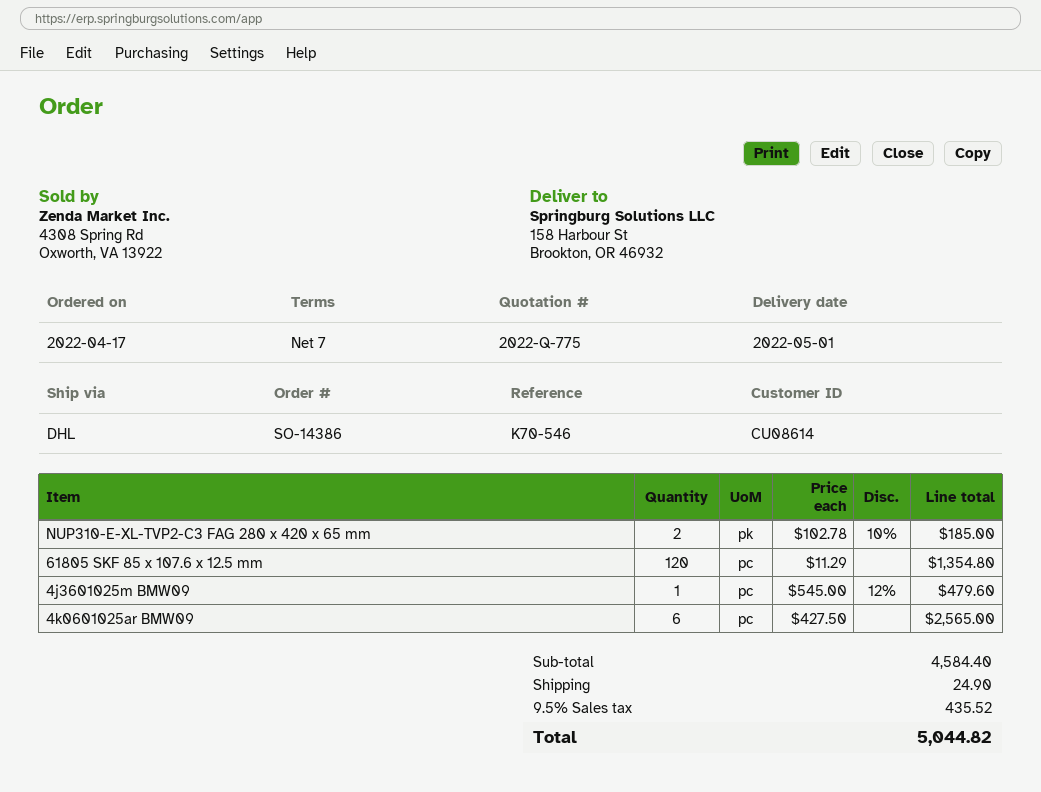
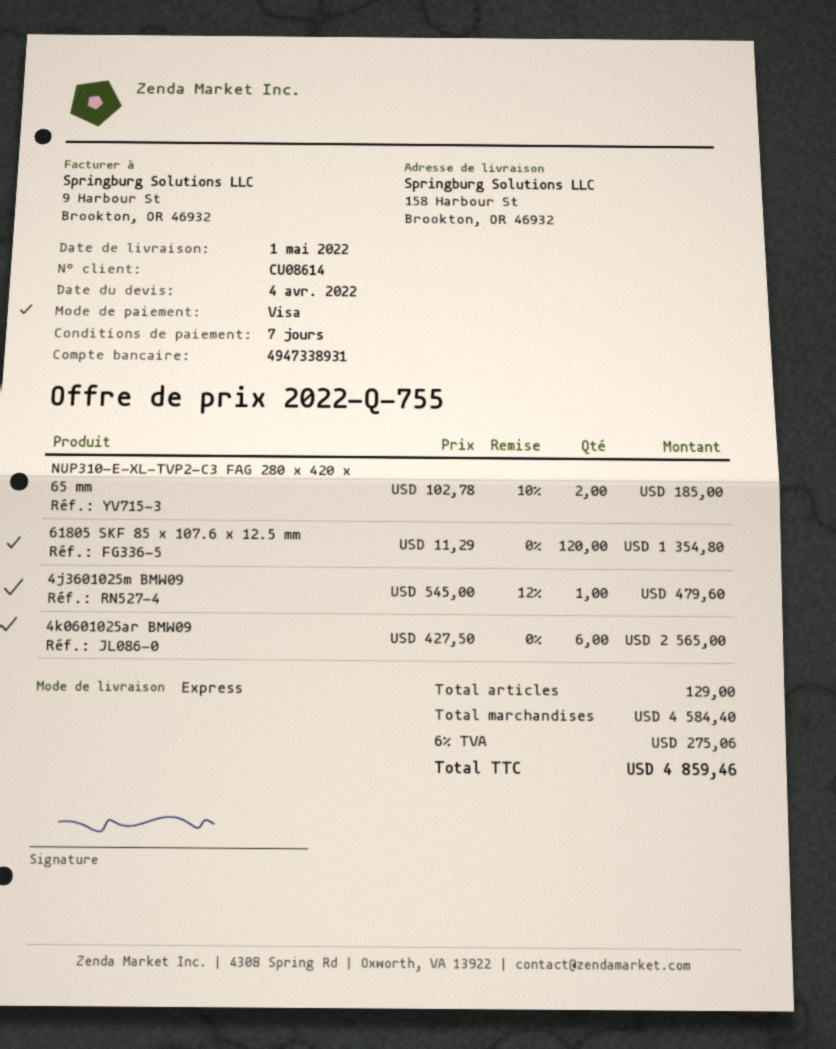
quote number: 2022-Q-775 -> 2022-Q-755
shipping method: DHL -> express
shipping: 24.90 -> none
tax: 9.5% = 435.52 -> 6% = 275.06
total: 5044.82 -> 4859.46

